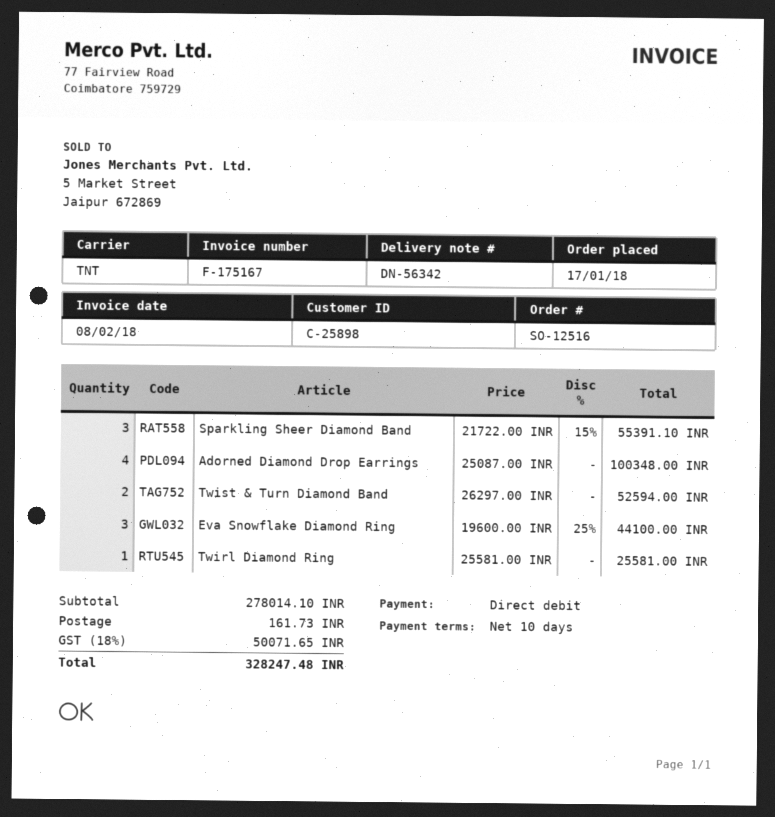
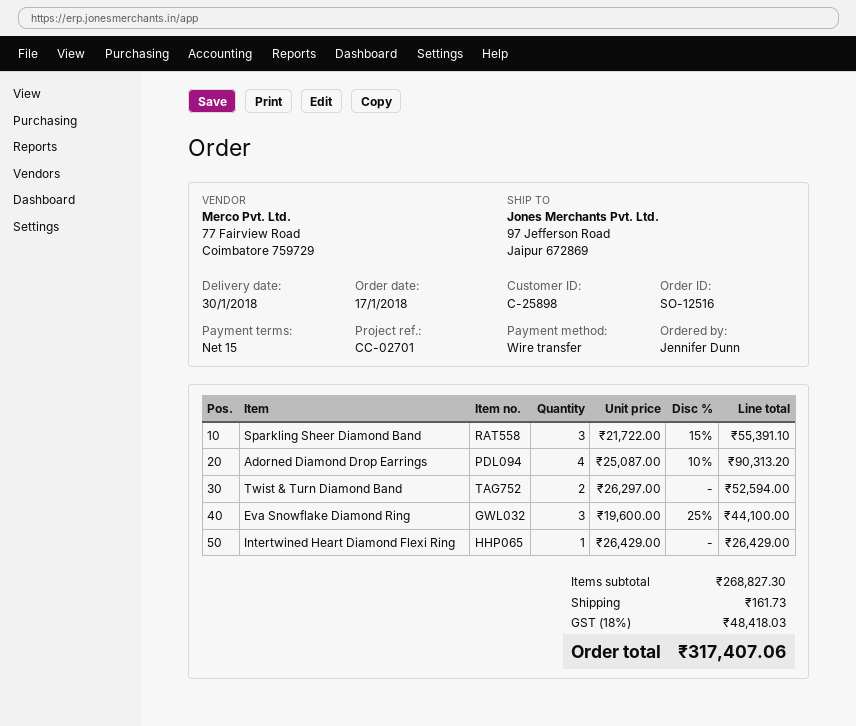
payment terms: 10 days -> 15 days
payment method: direct debit -> bank transfer
Adorned Diamond Drop Earrings: 4 x 25087.00 = 100348.00 -> 4 x 25087.00 - 10% = 90313.20
Twirl Diamond Ring: 1 x 25581.00 = 25581.00 -> none
Intertwined Heart Diamond Flexi Ring: none -> 1 x 26429.00 = 26429.00
subtotal: 278014.10 -> 268827.30
tax: 18% = 50071.65 -> 18% = 48418.03
total: 328247.48 -> 317407.06

